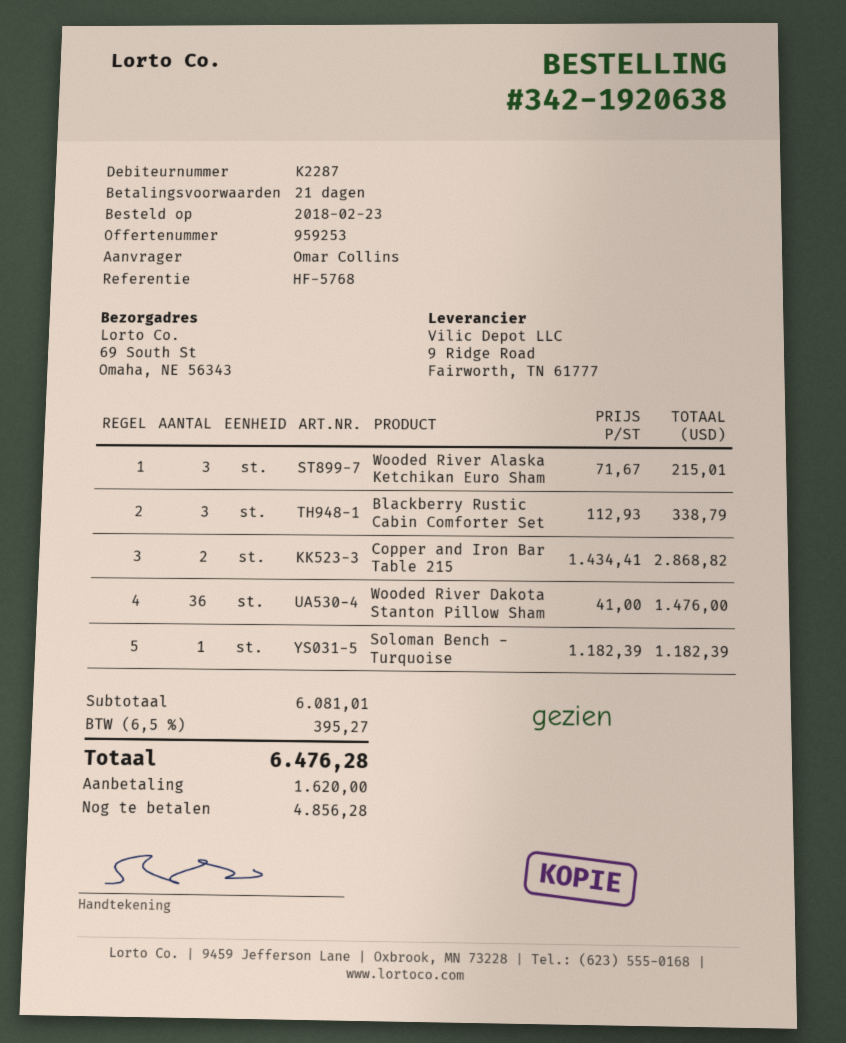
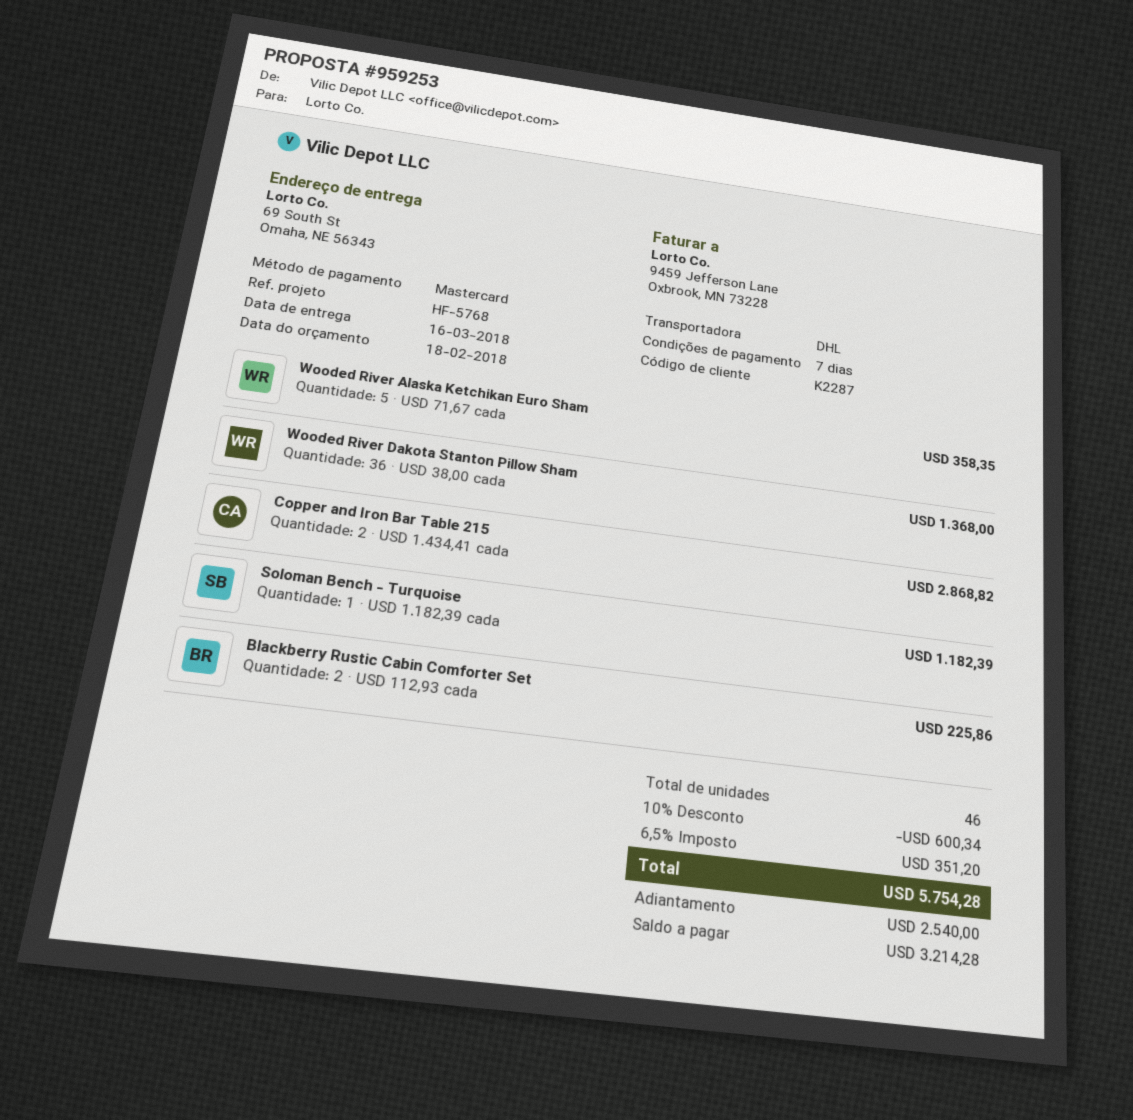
payment terms: 21 days -> 7 days
Wooded River Alaska Ketchikan Euro Sham: 3 x 71.67 = 215.01 -> 5 x 71.67 = 358.35
Blackberry Rustic Cabin Comforter Set: 3 x 112.93 = 338.79 -> 2 x 112.93 = 225.86
Wooded River Dakota Stanton Pillow Sham: 36 x 41.00 = 1476.00 -> 36 x 38.00 = 1368.00
discount: none -> 10% = 600.34
tax: 6.5% = 395.27 -> 6.5% = 351.20
total: 6476.28 -> 5754.28
deposit: 1620.00 -> 2540.00
balance: 4856.28 -> 3214.28

